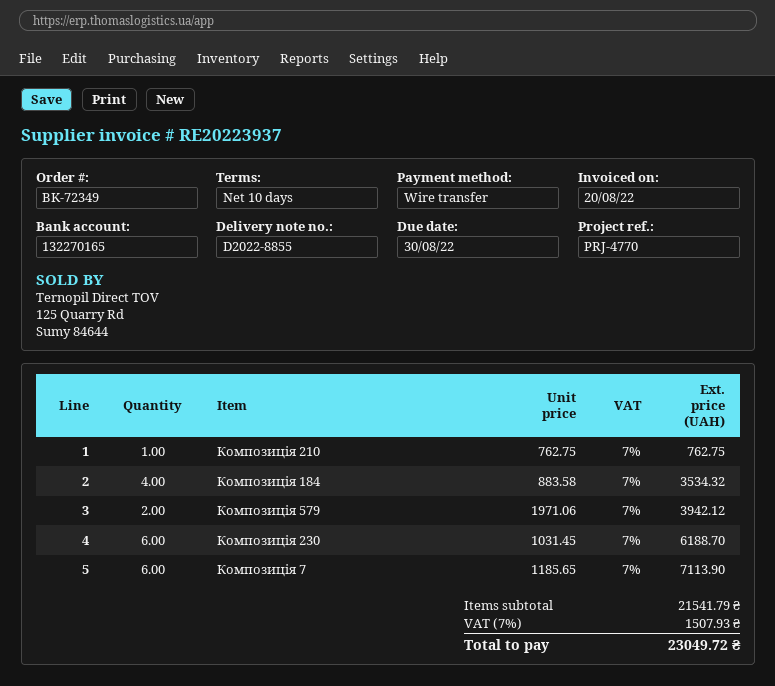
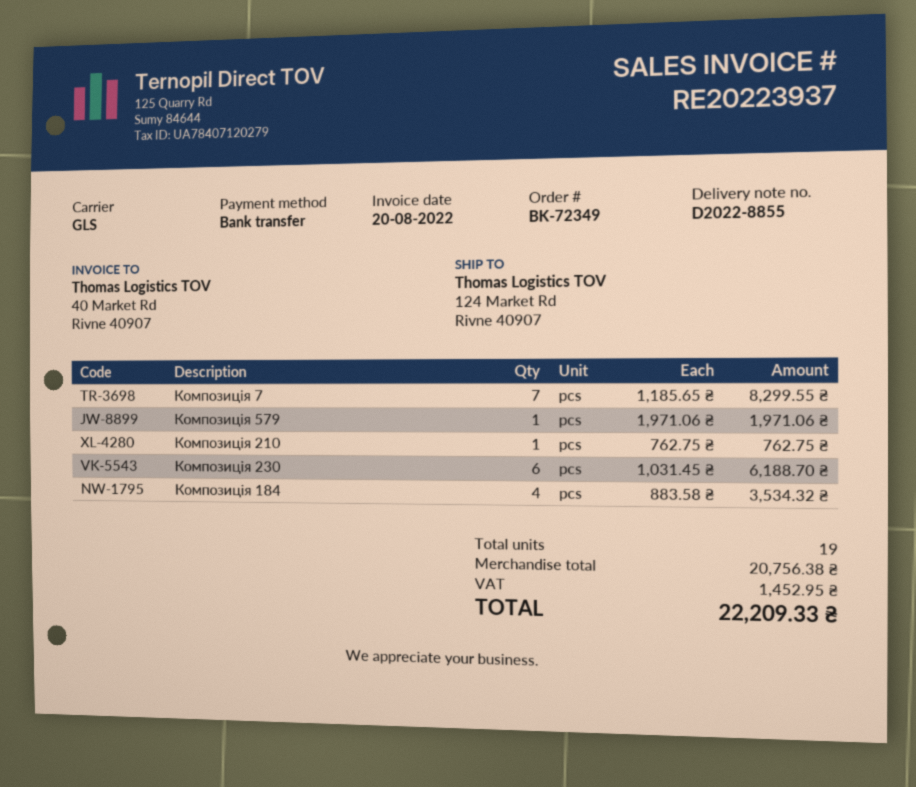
Композиція 579: 2 x 1971.06 = 3942.12 -> 1 x 1971.06 = 1971.06
Композиція 7: 6 x 1185.65 = 7113.90 -> 7 x 1185.65 = 8299.55
subtotal: 21541.79 -> 20756.38
tax: 1507.93 -> 1452.95
total: 23049.72 -> 22209.33

